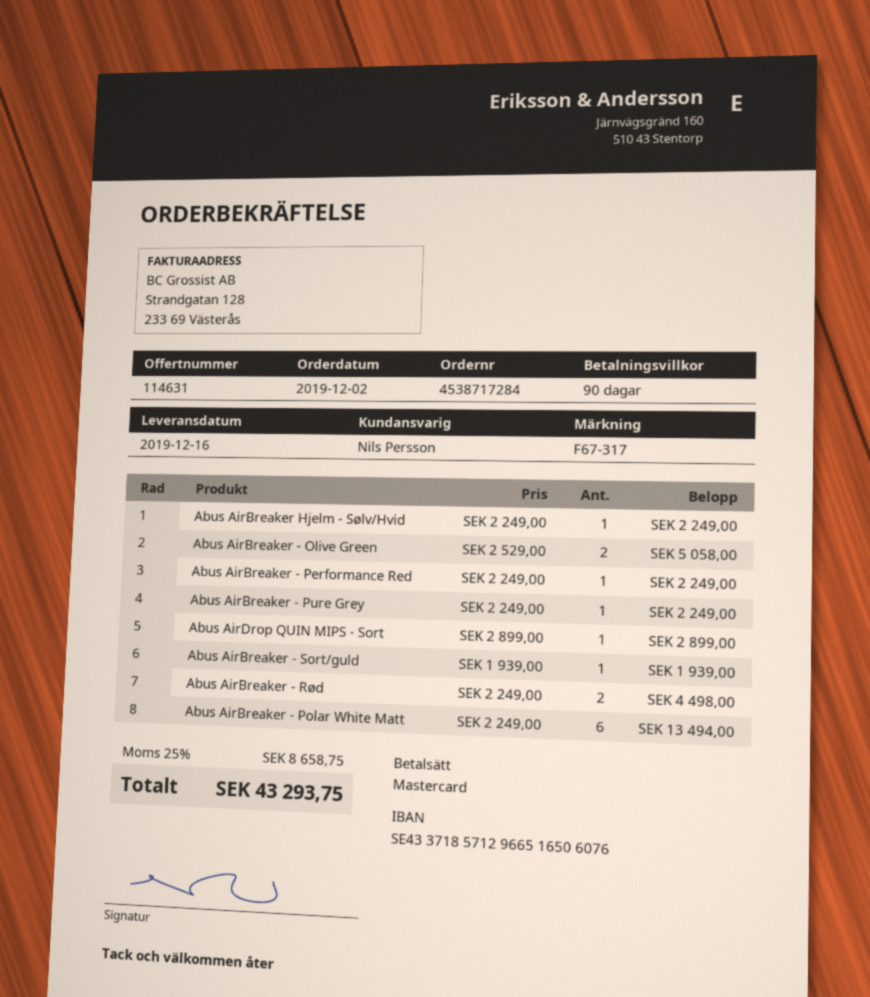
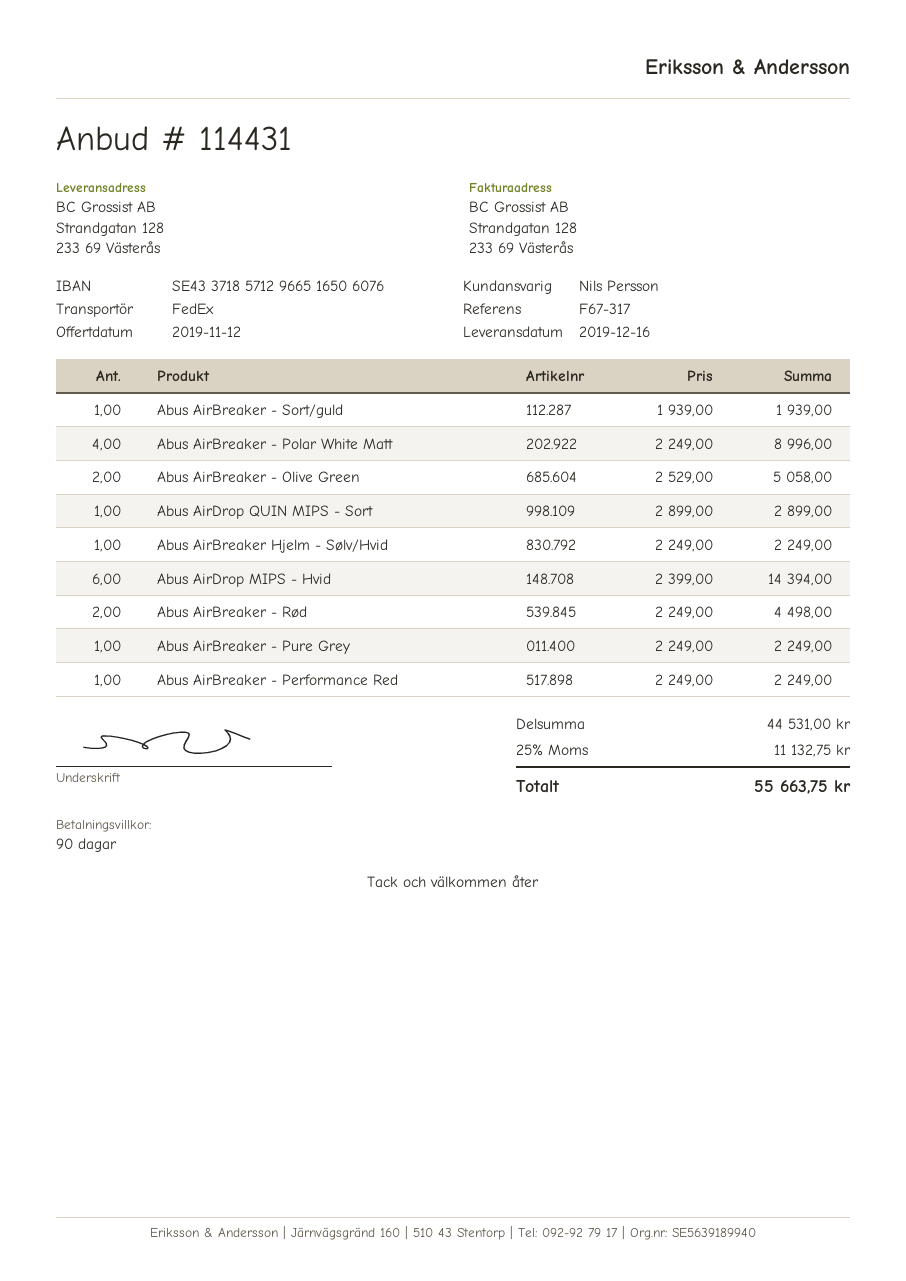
quote number: 114631 -> 114431
Abus AirBreaker - Polar White Matt: 6 x 2249.00 = 13494.00 -> 4 x 2249.00 = 8996.00
Abus AirDrop MIPS - Hvid: none -> 6 x 2399.00 = 14394.00
tax: 25% = 8658.75 -> 25% = 11132.75
total: 43293.75 -> 55663.75

